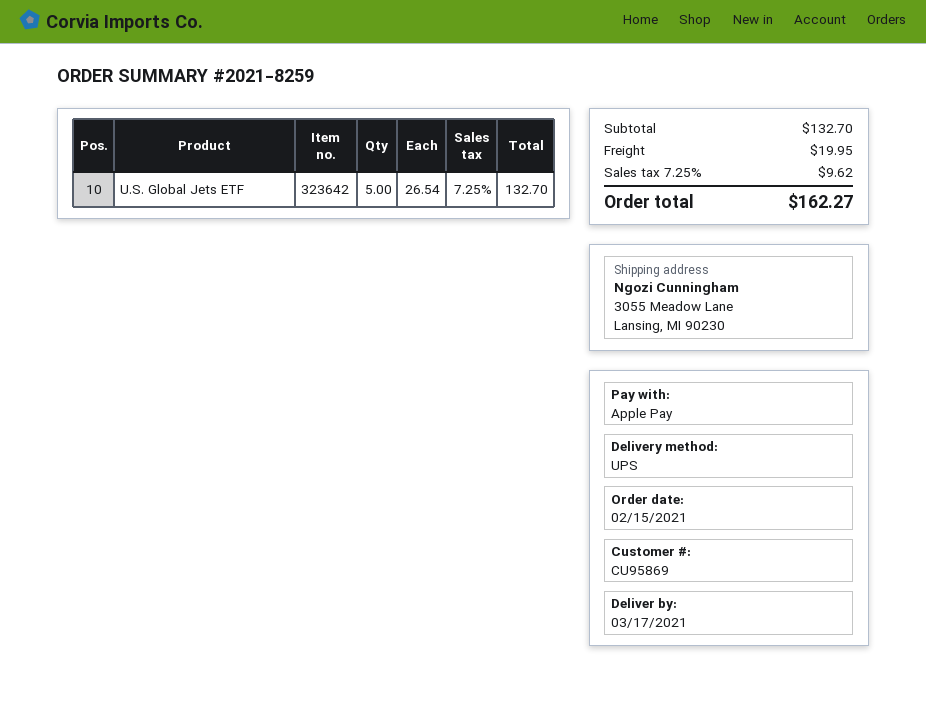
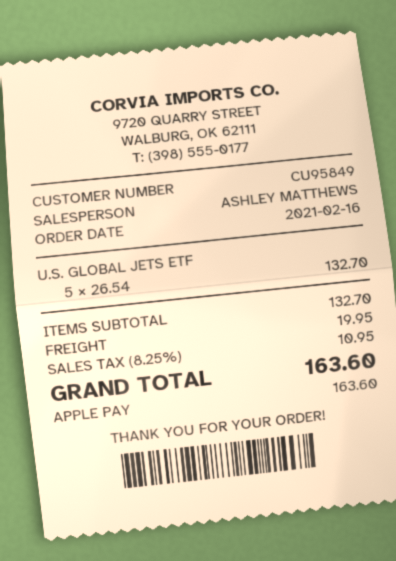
order date: 2021-02-15 -> 2021-02-16
customer number: CU95869 -> CU95849
tax: 7.25% = 9.62 -> 8.25% = 10.95
total: 162.27 -> 163.60

